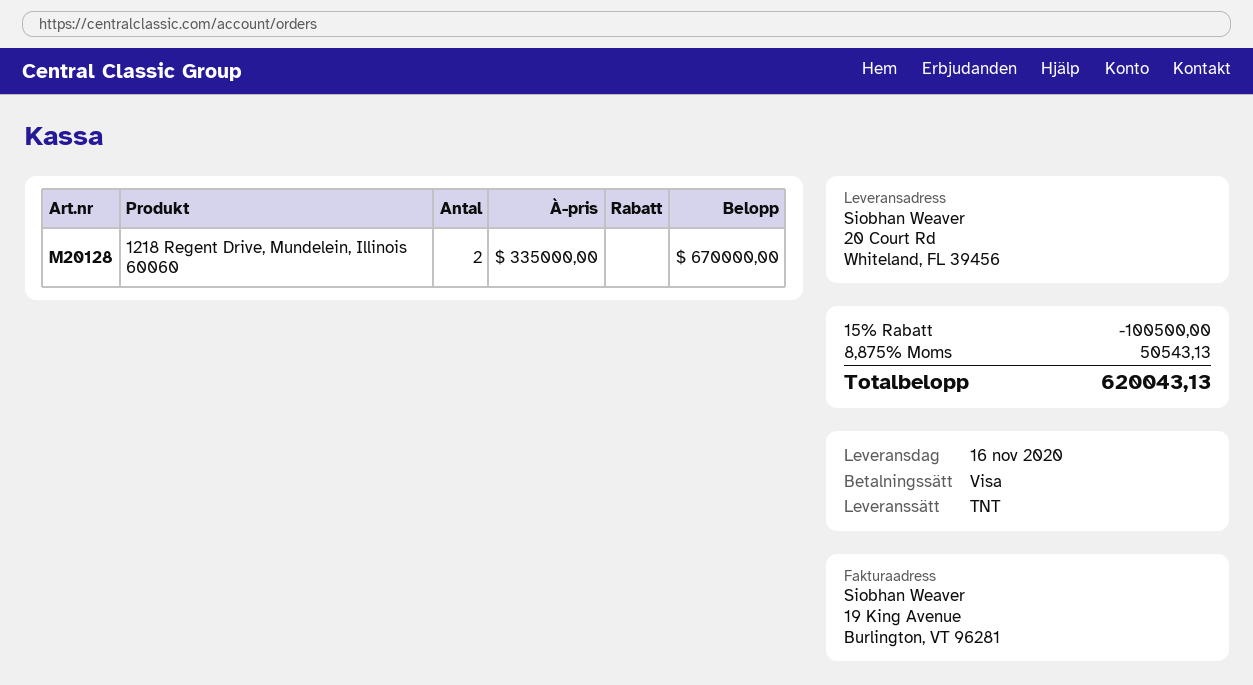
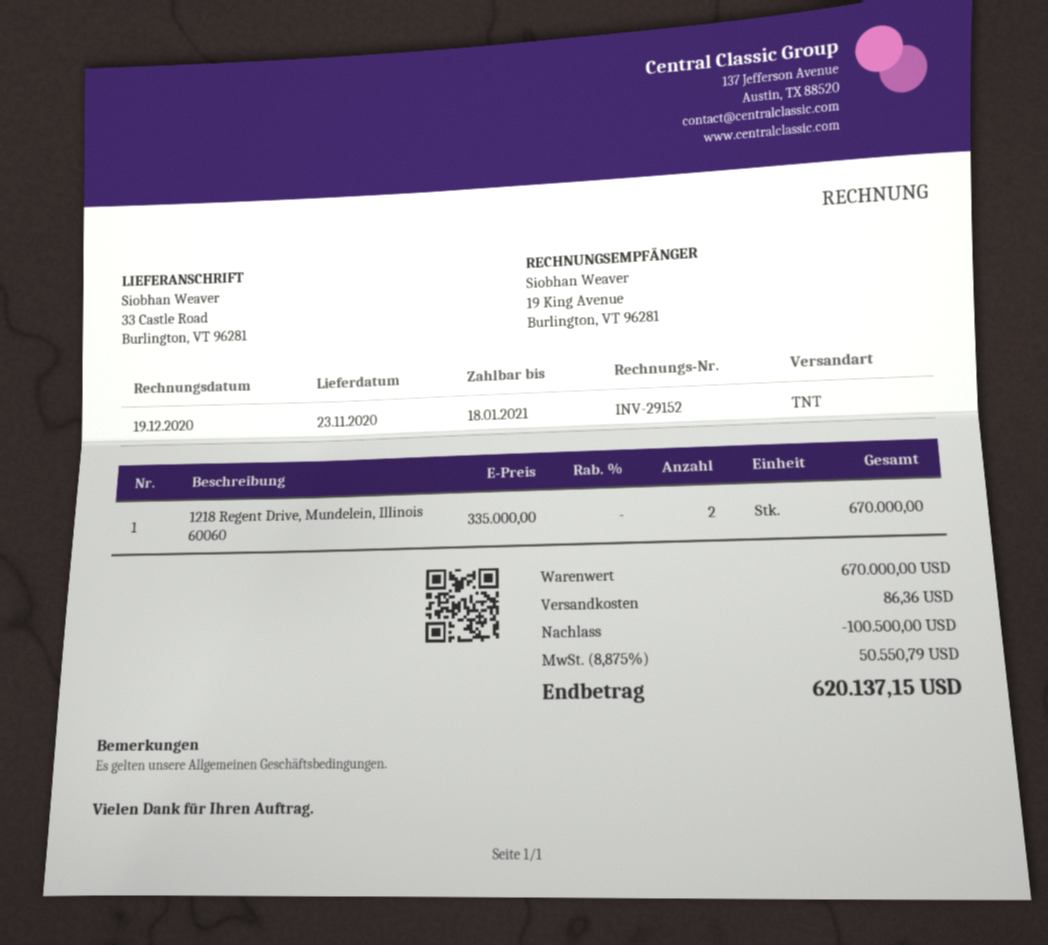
delivery date: 2020-11-16 -> 2020-11-23
ship to: 20 Court Rd, Whiteland, FL 39456 -> 33 Castle Road, Burlington, VT 96281
shipping: none -> 86.36
tax: 8.875% = 50543.13 -> 8.875% = 50550.79
total: 620043.13 -> 620137.15

